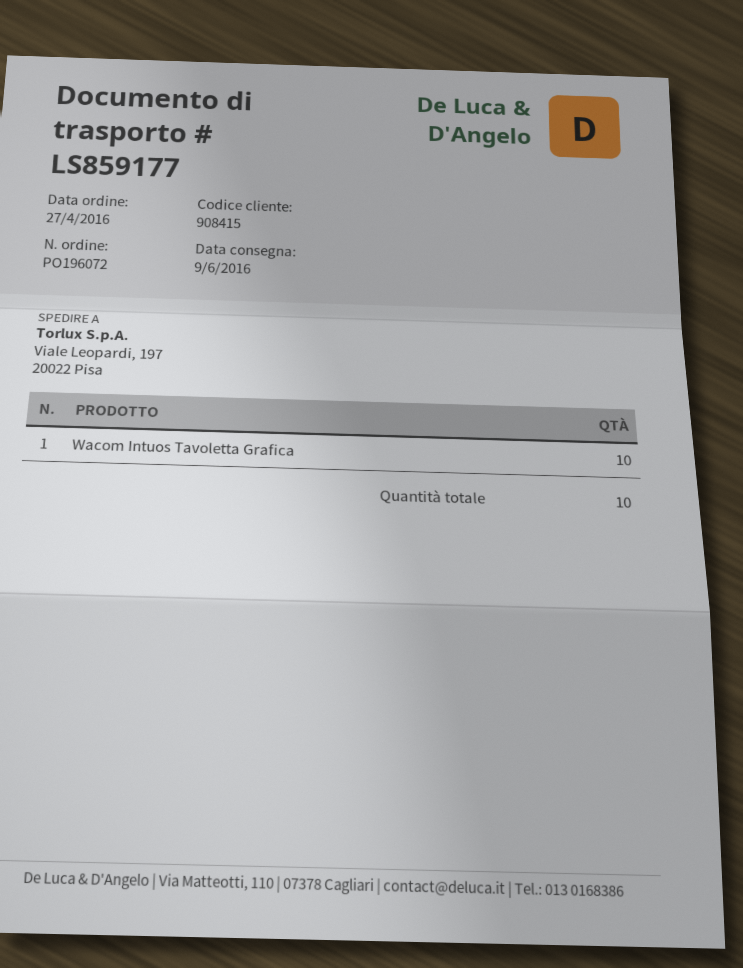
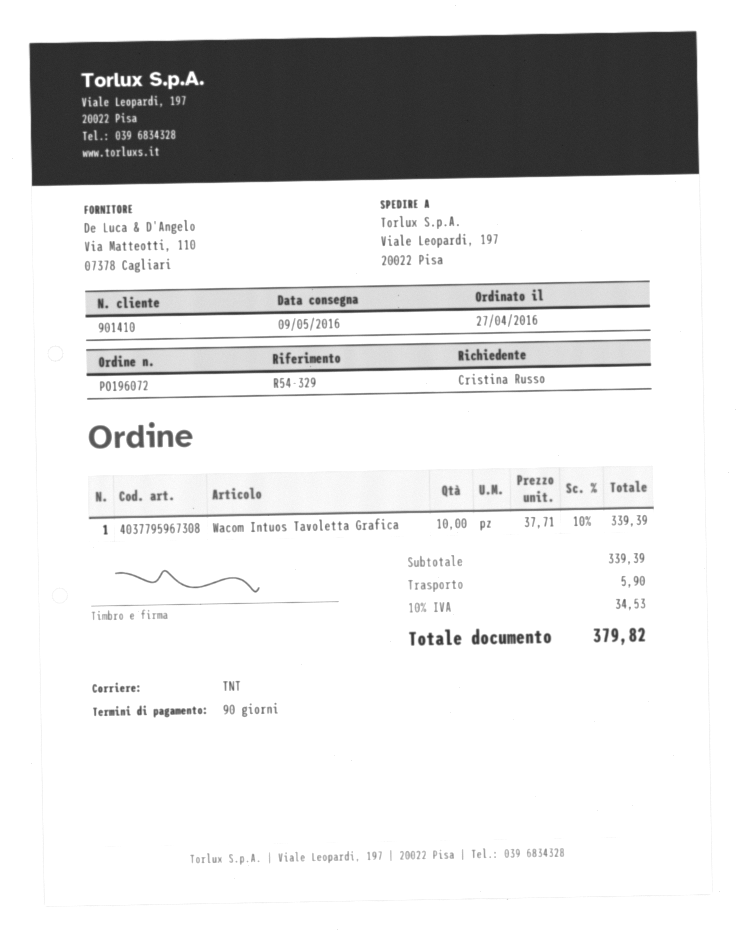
delivery date: 2016-06-09 -> 2016-05-09
customer number: 908415 -> 901410

